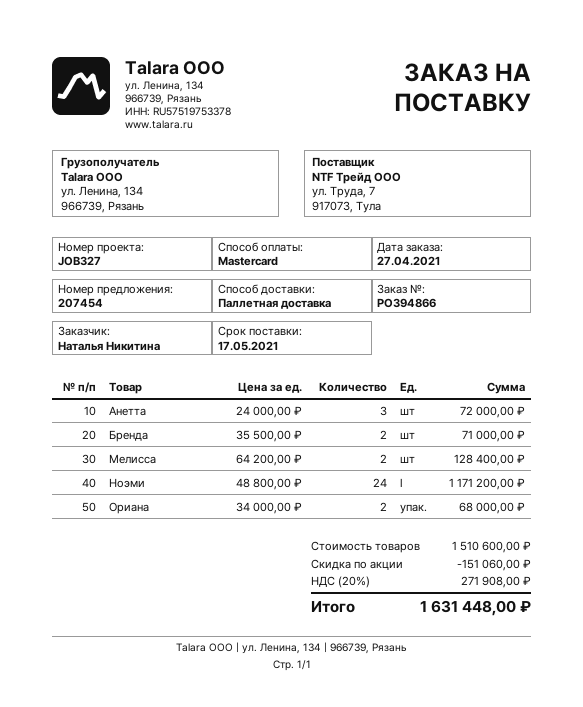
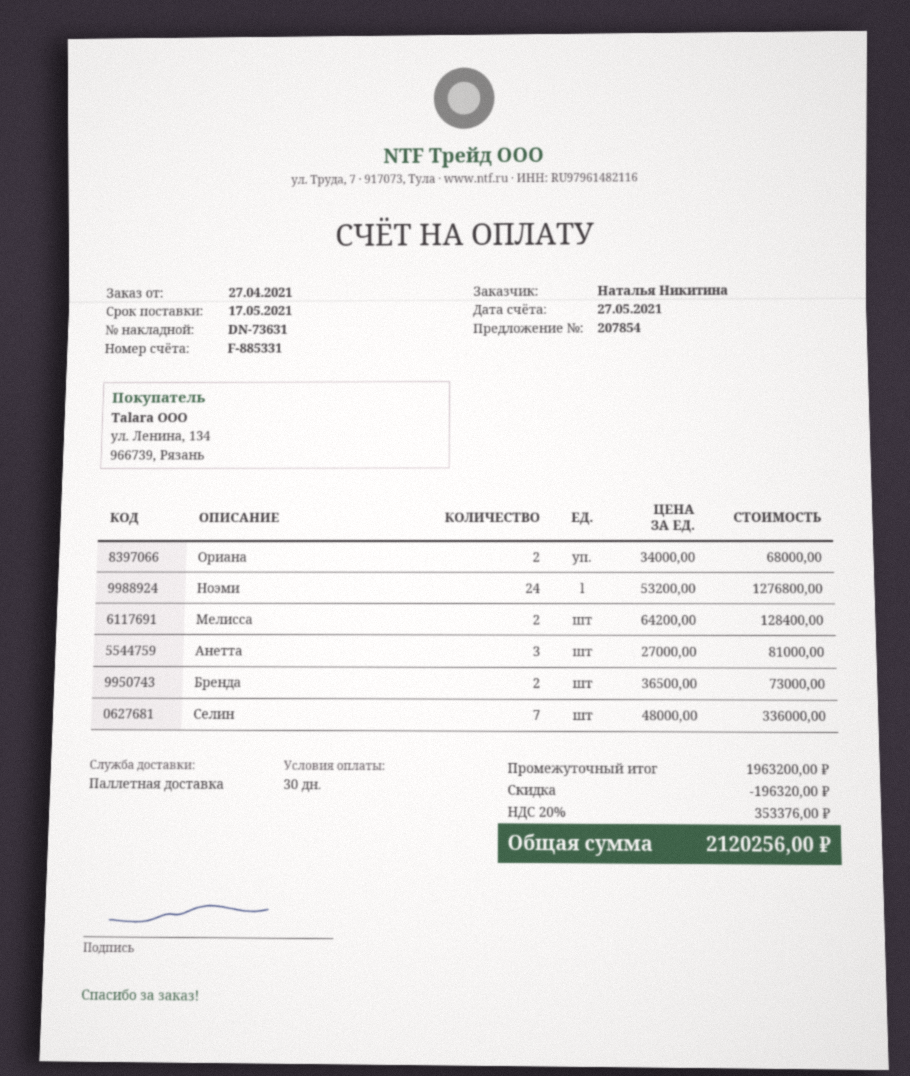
quote number: 207454 -> 207854
Анетта: 3 x 24000.00 = 72000.00 -> 3 x 27000.00 = 81000.00
Бренда: 2 x 35500.00 = 71000.00 -> 2 x 36500.00 = 73000.00
Ноэми: 24 x 48800.00 = 1171200.00 -> 24 x 53200.00 = 1276800.00
Селин: none -> 7 x 48000.00 = 336000.00
subtotal: 1510600.00 -> 1963200.00
discount: 151060.00 -> 196320.00
tax: 20% = 271908.00 -> 20% = 353376.00
total: 1631448.00 -> 2120256.00

